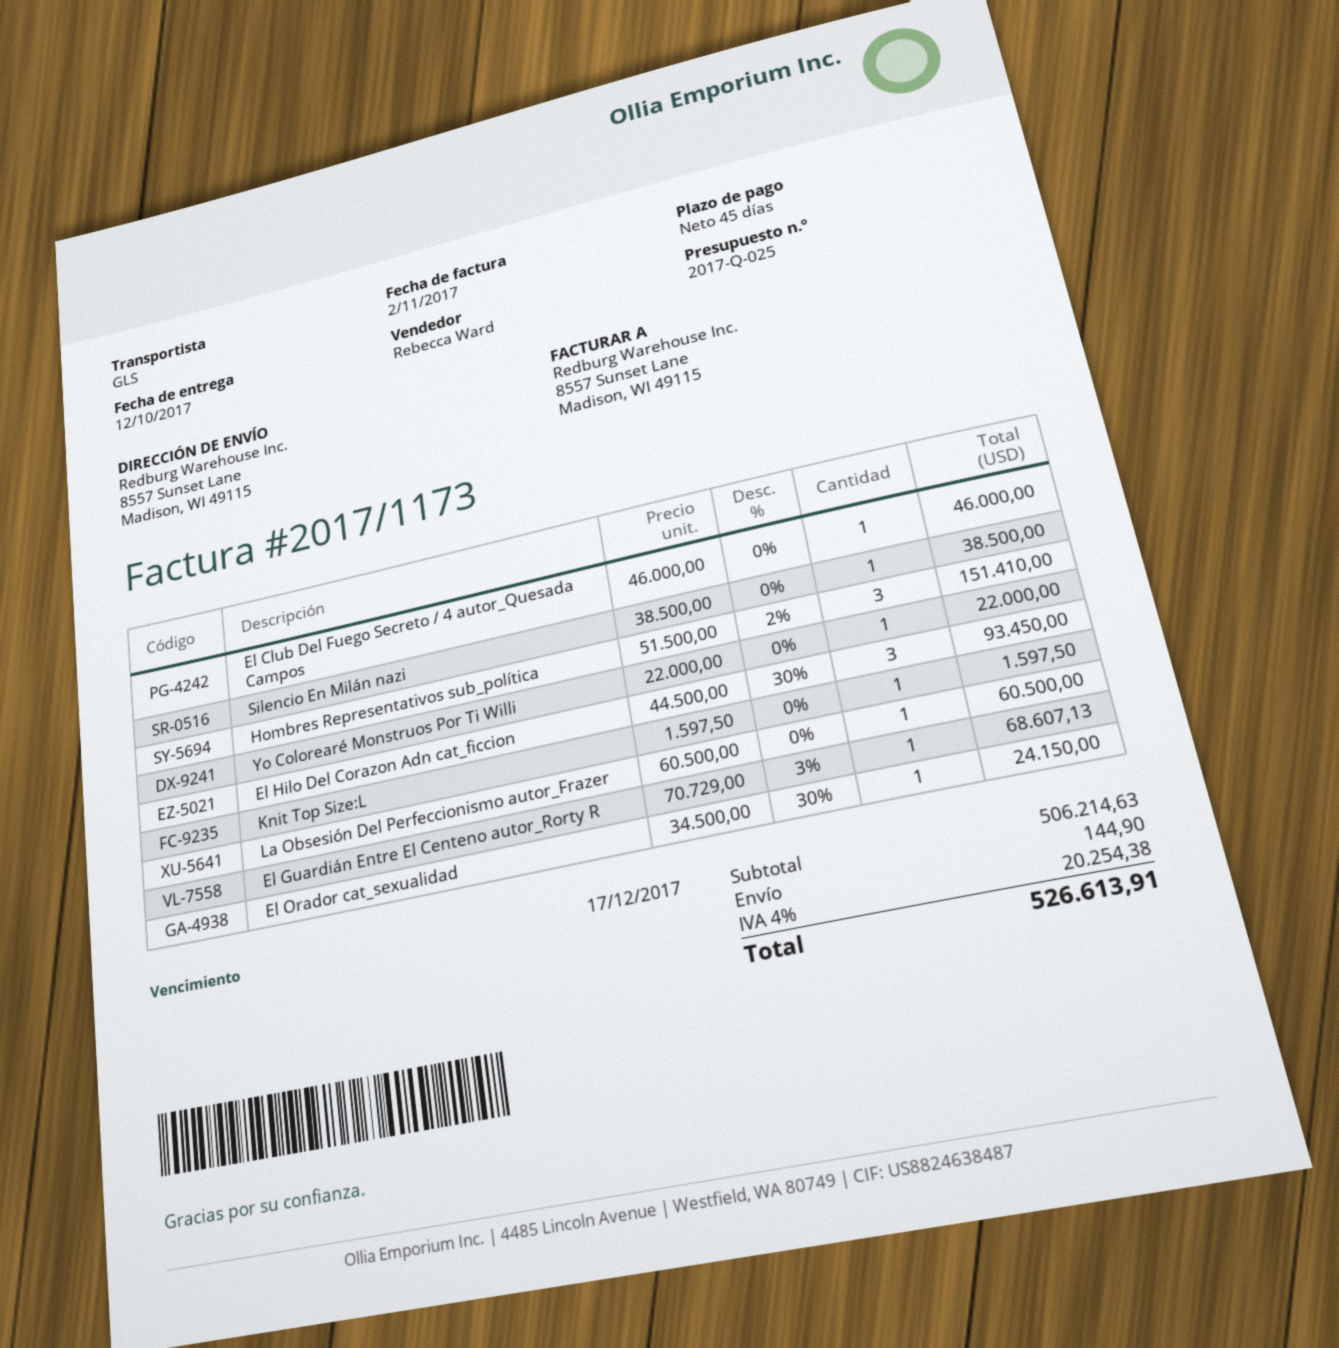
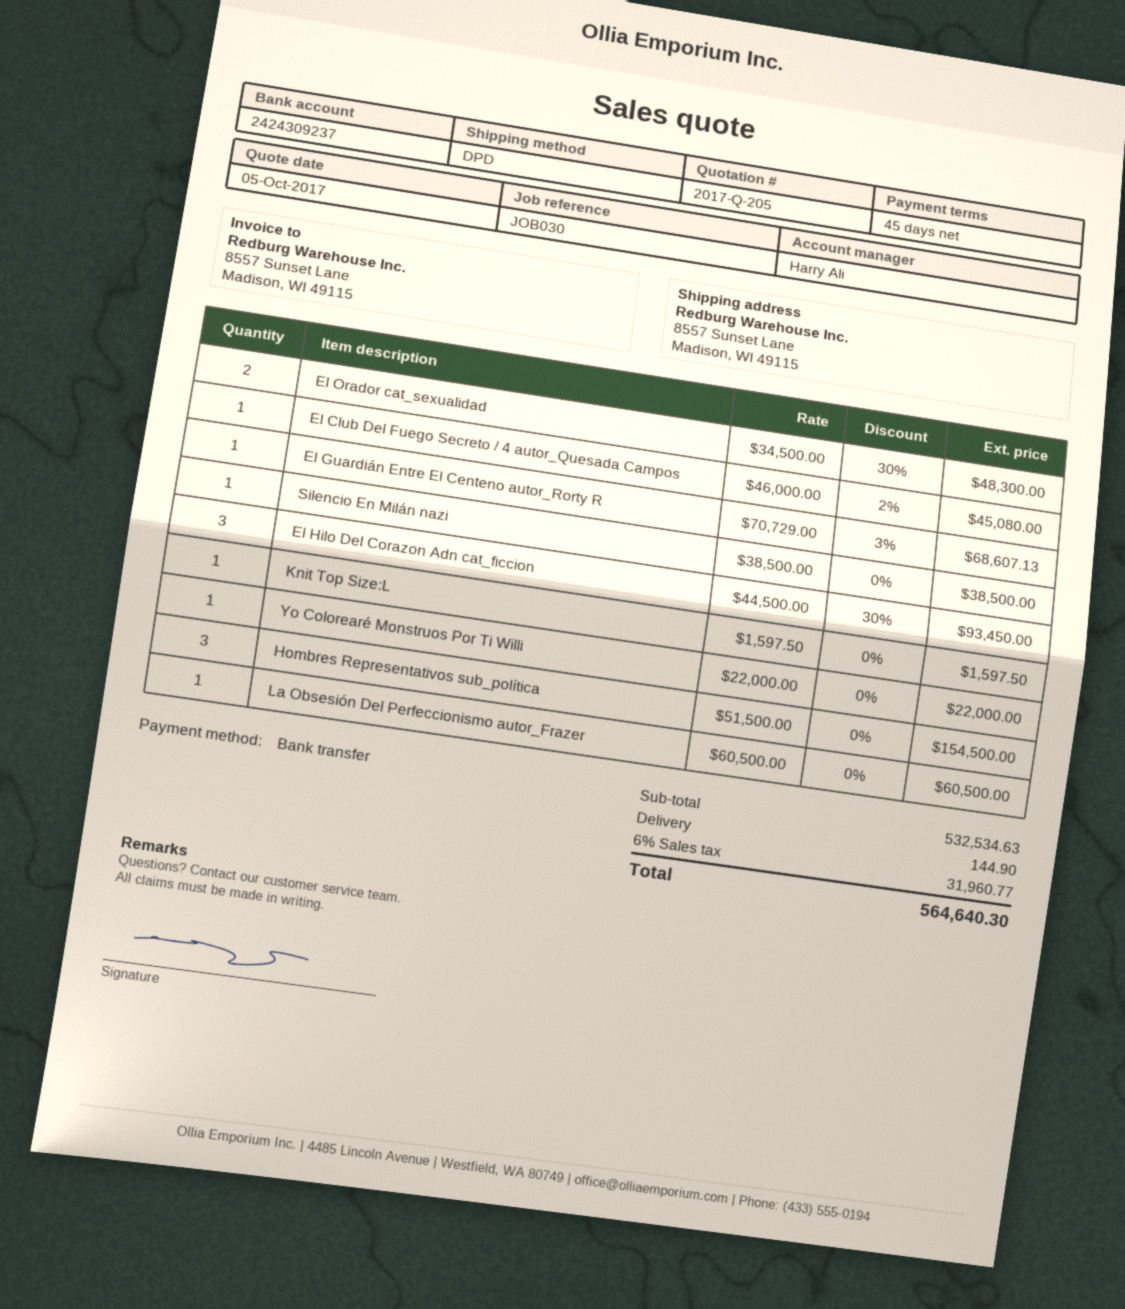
quote number: 2017-Q-025 -> 2017-Q-205
sales rep: Rebecca Ward -> Harry Ali
shipping method: GLS -> DPD
El Club Del Fuego Secreto / 4 autor_Quesada Campos: 1 x 46000.00 = 46000.00 -> 1 x 46000.00 - 2% = 45080.00
Hombres Representativos sub_política: 3 x 51500.00 - 2% = 151410.00 -> 3 x 51500.00 = 154500.00
El Orador cat_sexualidad: 1 x 34500.00 - 30% = 24150.00 -> 2 x 34500.00 - 30% = 48300.00
subtotal: 506214.63 -> 532534.63
tax: 4% = 20254.38 -> 6% = 31960.77
total: 526613.91 -> 564640.30

